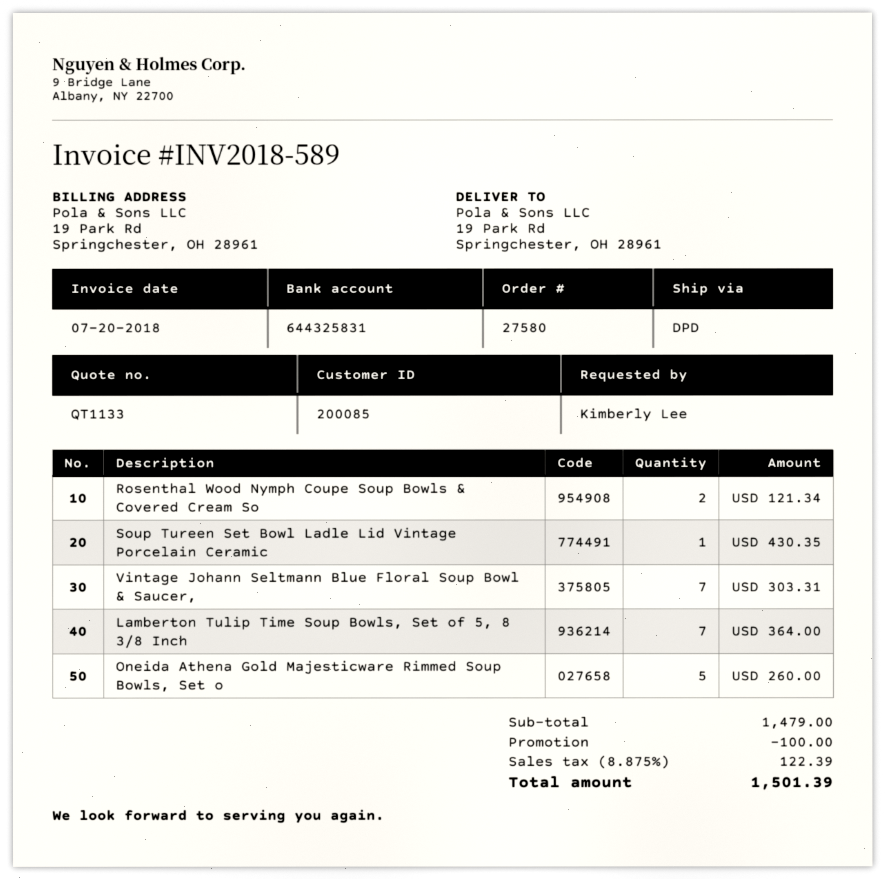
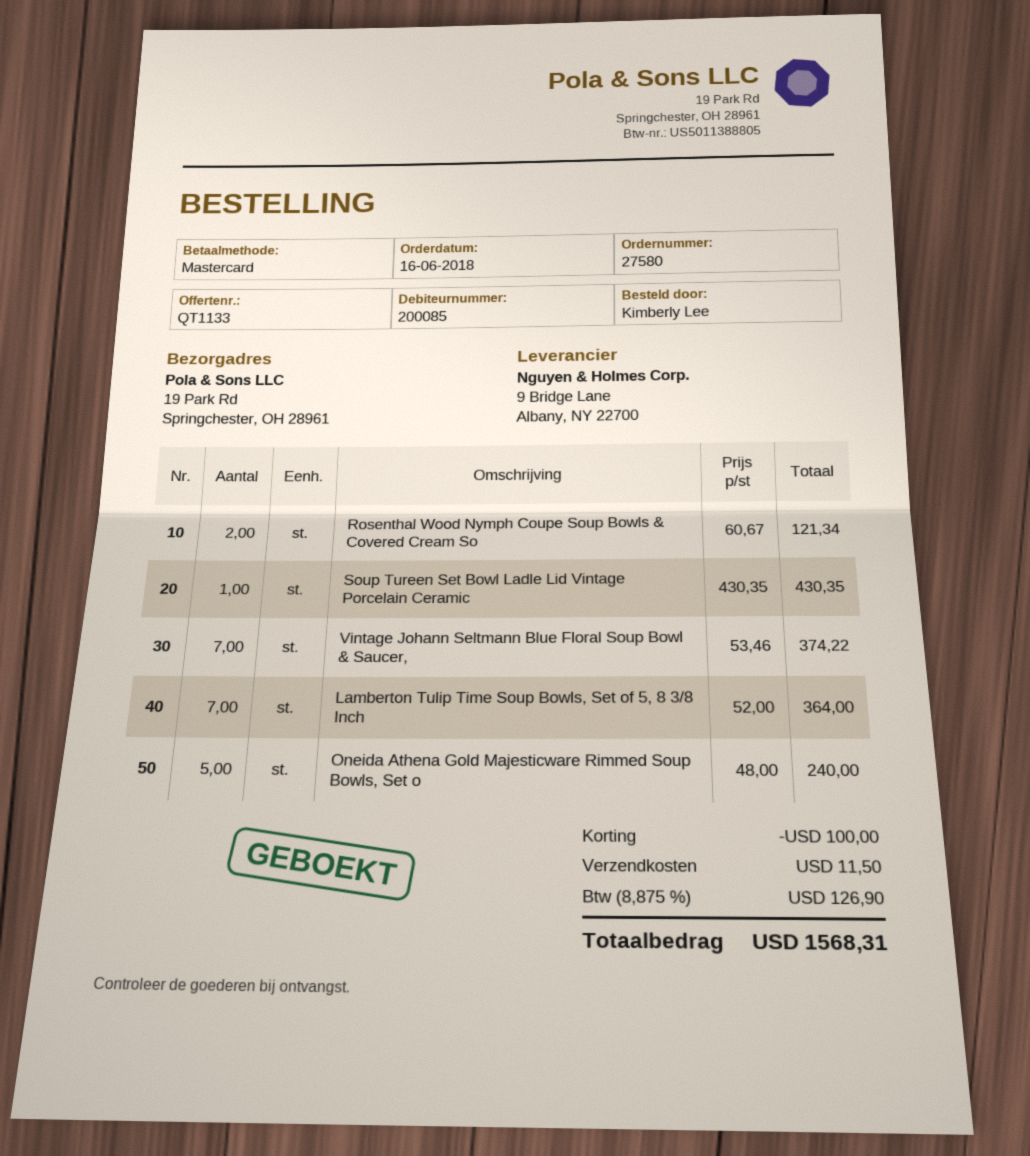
Vintage Johann Seltmann Blue Floral Soup Bowl & Saucer,: 7 for 303.31 -> 7 for 374.22
Oneida Athena Gold Majesticware Rimmed Soup Bowls, Set o: 5 for 260.00 -> 5 for 240.00
shipping: none -> 11.50
tax: 8.875% = 122.39 -> 8.875% = 126.90
total: 1501.39 -> 1568.31

